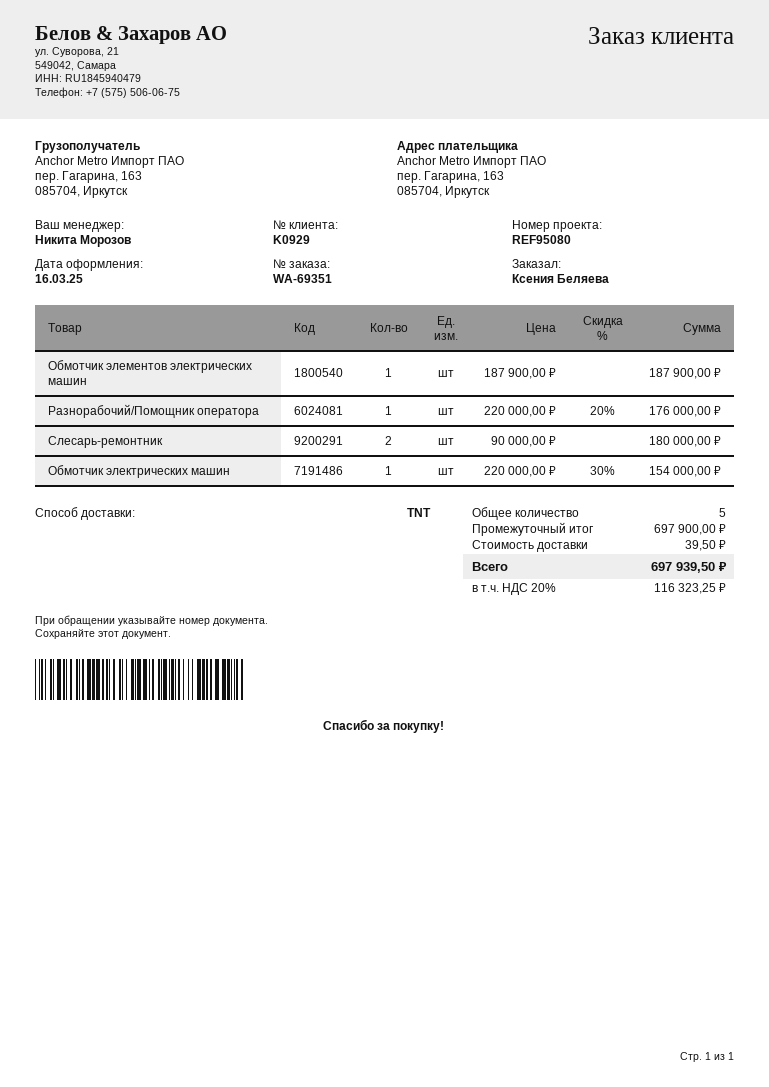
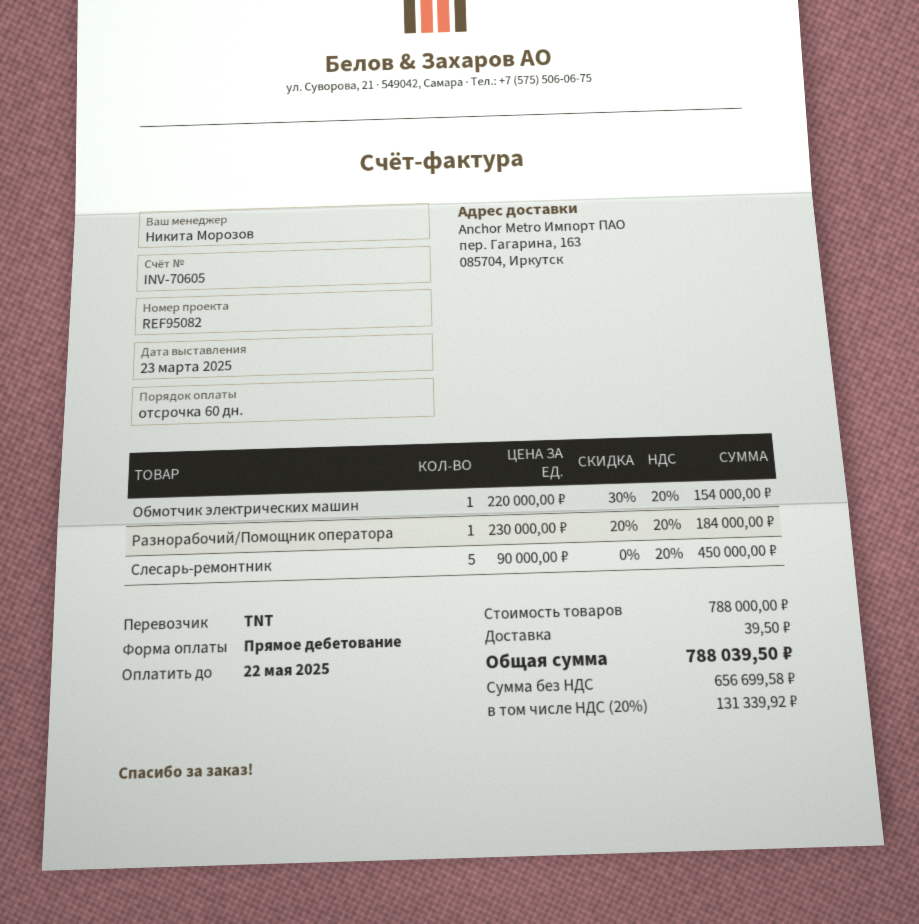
reference: REF95080 -> REF95082
Обмотчик элементов электрических машин: 1 x 187900.00 = 187900.00 -> none
Разнорабочий/Помощник оператора: 1 x 220000.00 - 20% = 176000.00 -> 1 x 230000.00 - 20% = 184000.00
Слесарь-ремонтник: 2 x 90000.00 = 180000.00 -> 5 x 90000.00 = 450000.00
subtotal: 697900.00 -> 788000.00
tax: 20% = 116323.25 -> 20% = 131339.92
total: 697939.50 -> 788039.50

